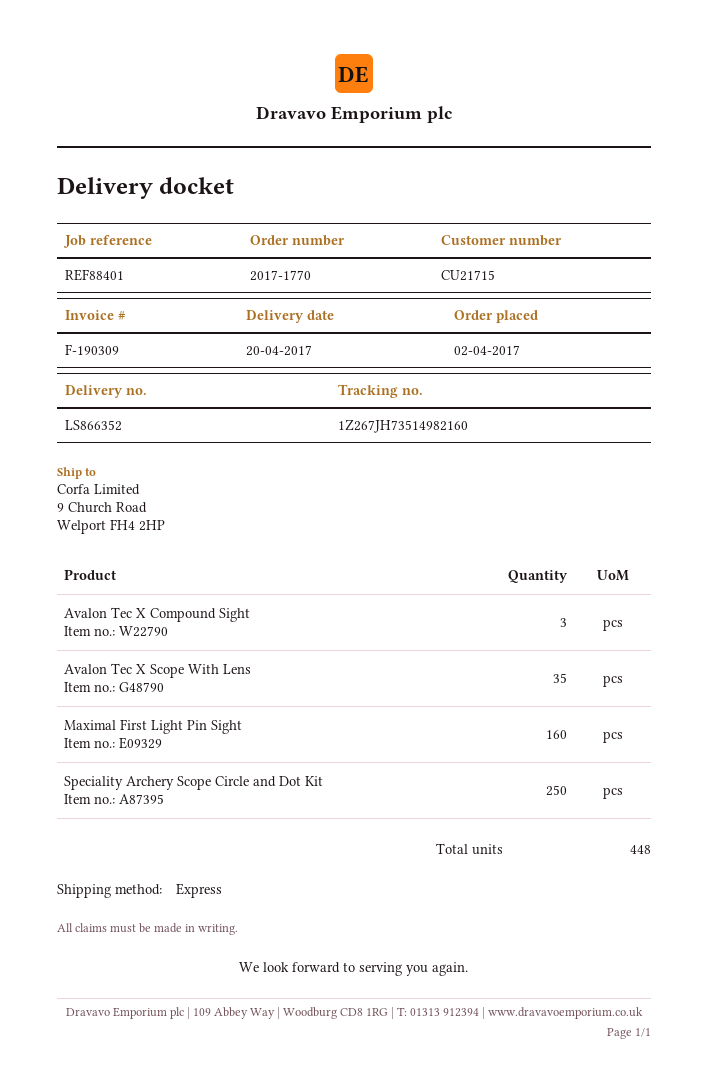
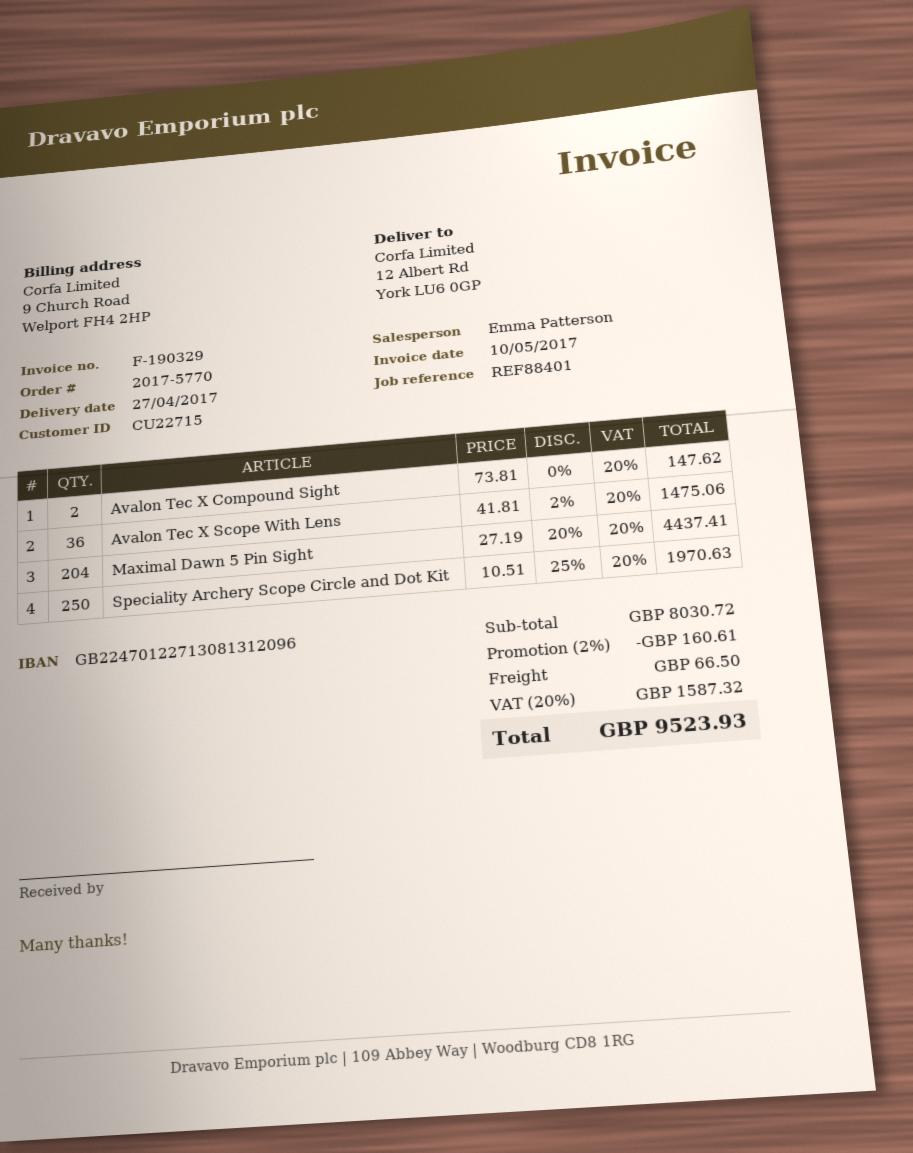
order number: 2017-1770 -> 2017-5770
delivery date: 2017-04-20 -> 2017-04-27
invoice number: F-190309 -> F-190329
customer number: CU21715 -> CU22715
ship to: 9 Church Road, Welport FH4 2HP -> 12 Albert Rd, York LU6 0GP
Avalon Tec X Compound Sight: 3 -> 2
Avalon Tec X Scope With Lens: 35 -> 36
Maximal First Light Pin Sight: 160 -> none
Maximal Dawn 5 Pin Sight: none -> 204

